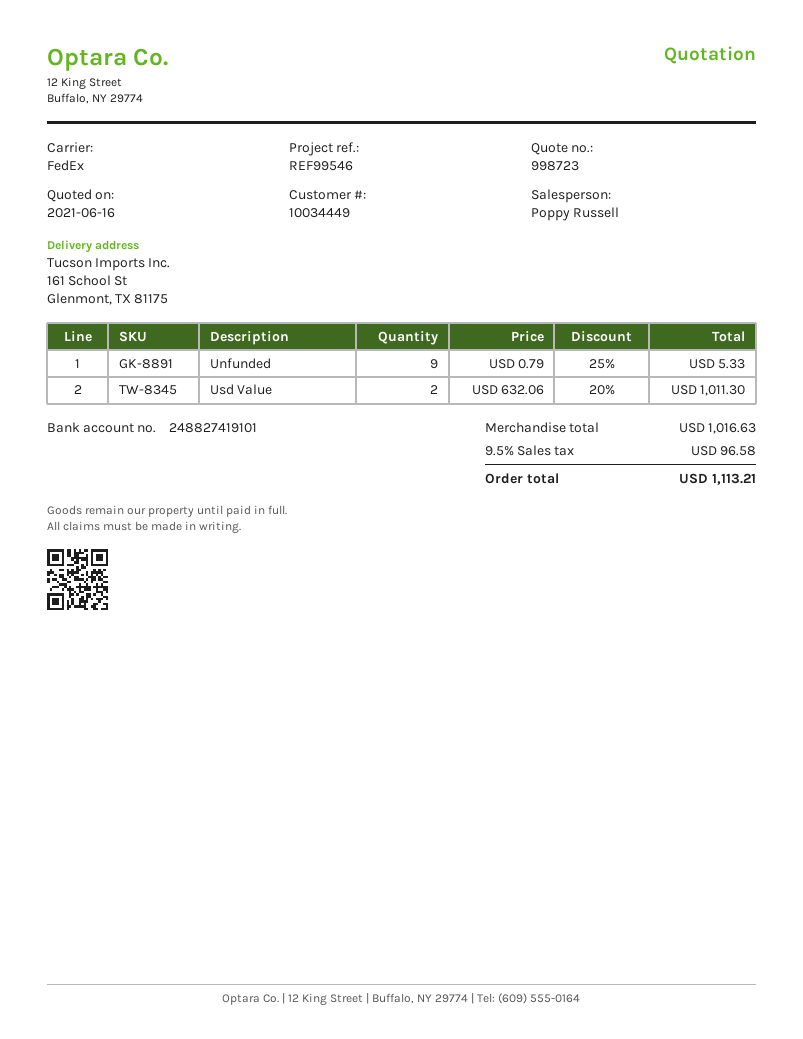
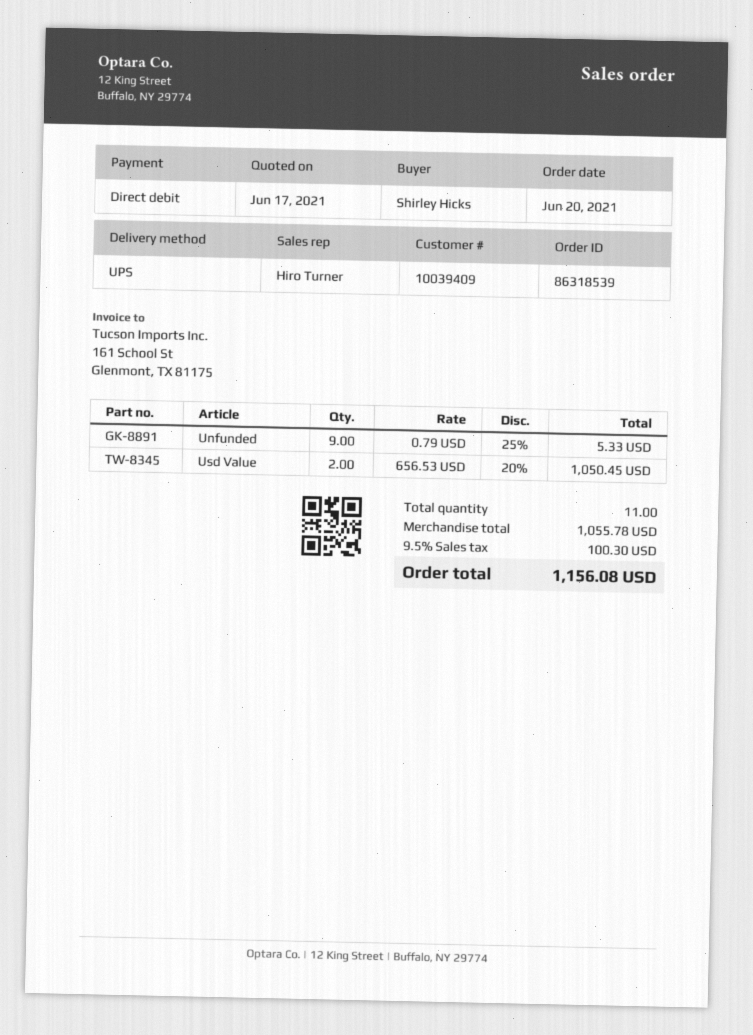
quote date: 2021-06-16 -> 2021-06-17
customer number: 10034449 -> 10039409
sales rep: Poppy Russell -> Hiro Turner
shipping method: FedEx -> UPS
Usd Value: 2 x 632.06 - 20% = 1011.30 -> 2 x 656.53 - 20% = 1050.45
subtotal: 1016.63 -> 1055.78
tax: 9.5% = 96.58 -> 9.5% = 100.30
total: 1113.21 -> 1156.08

